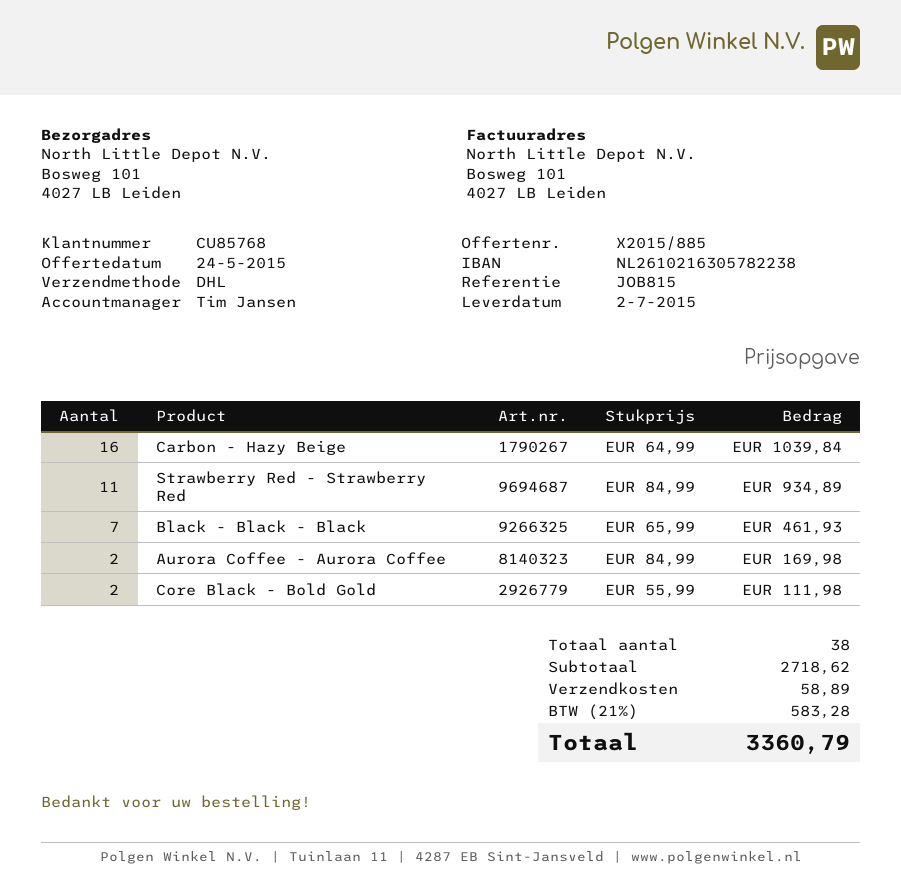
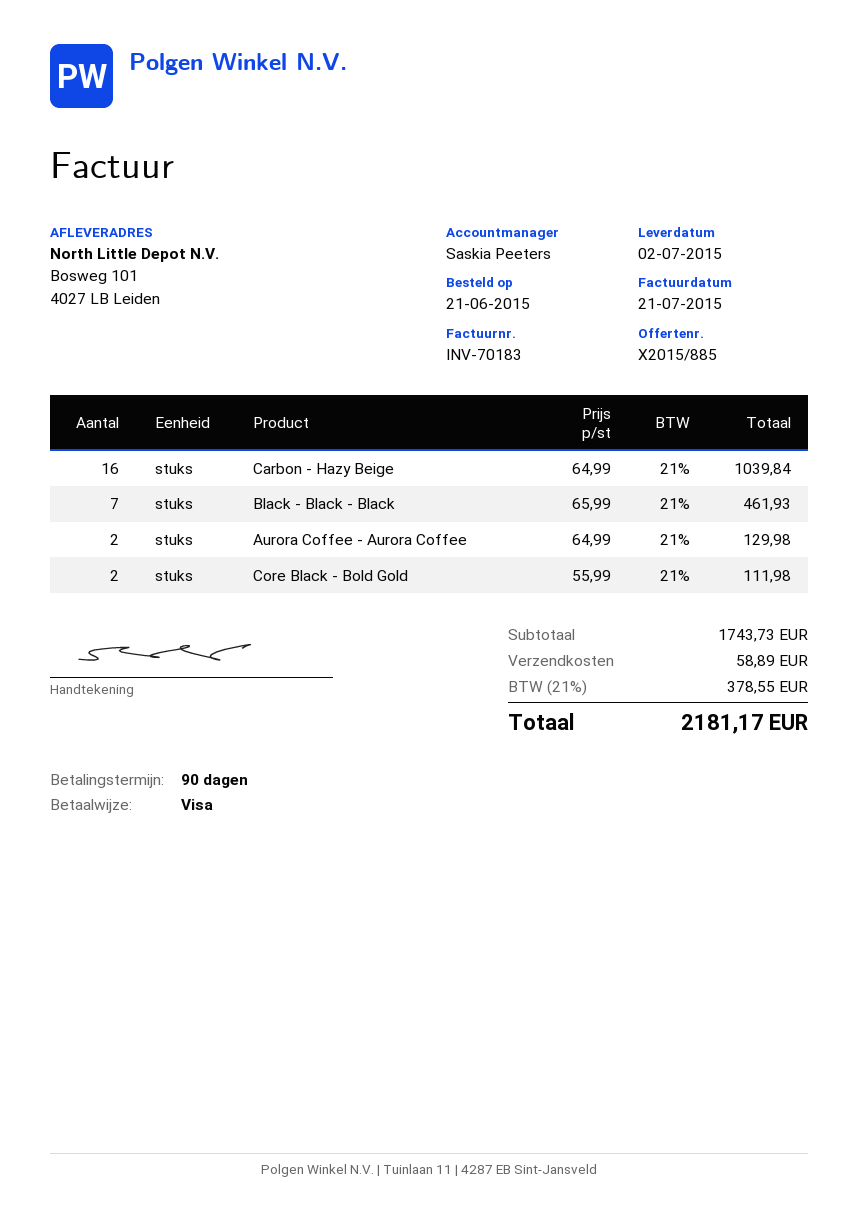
sales rep: Tim Jansen -> Saskia Peeters
Strawberry Red - Strawberry Red: 11 x 84.99 = 934.89 -> none
Aurora Coffee - Aurora Coffee: 2 x 84.99 = 169.98 -> 2 x 64.99 = 129.98
subtotal: 2718.62 -> 1743.73
tax: 21% = 583.28 -> 21% = 378.55
total: 3360.79 -> 2181.17

